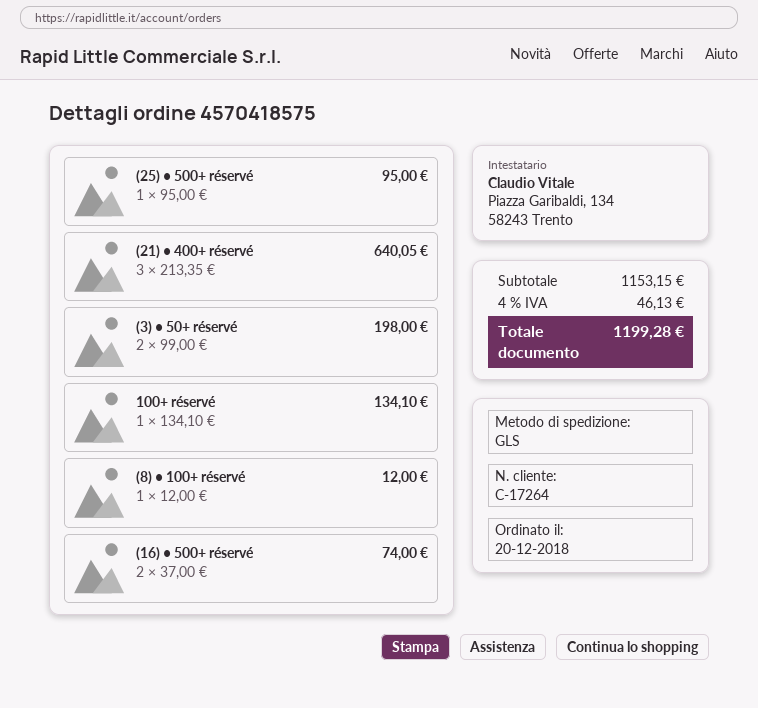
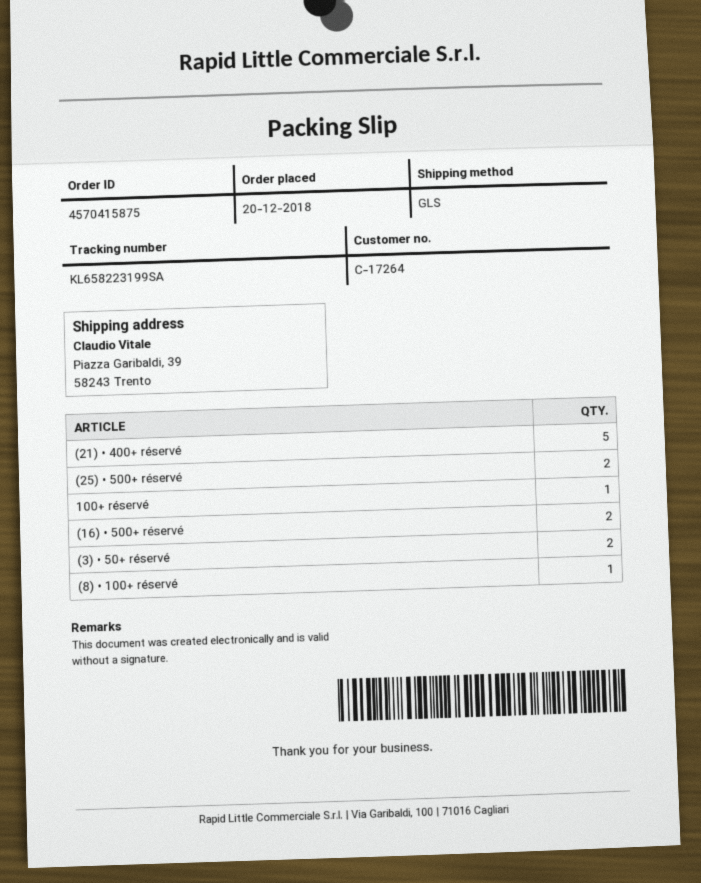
order number: 4570418575 -> 4570415875
(25) • 500+ réservé: 1 -> 2
(21) • 400+ réservé: 3 -> 5

